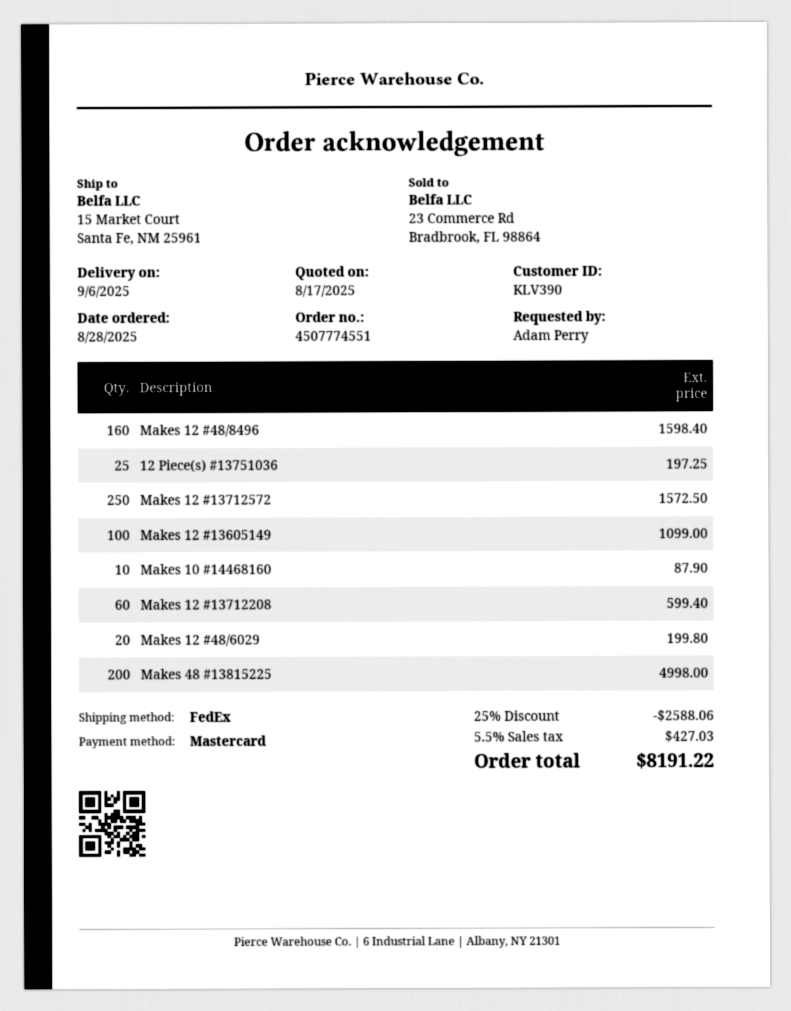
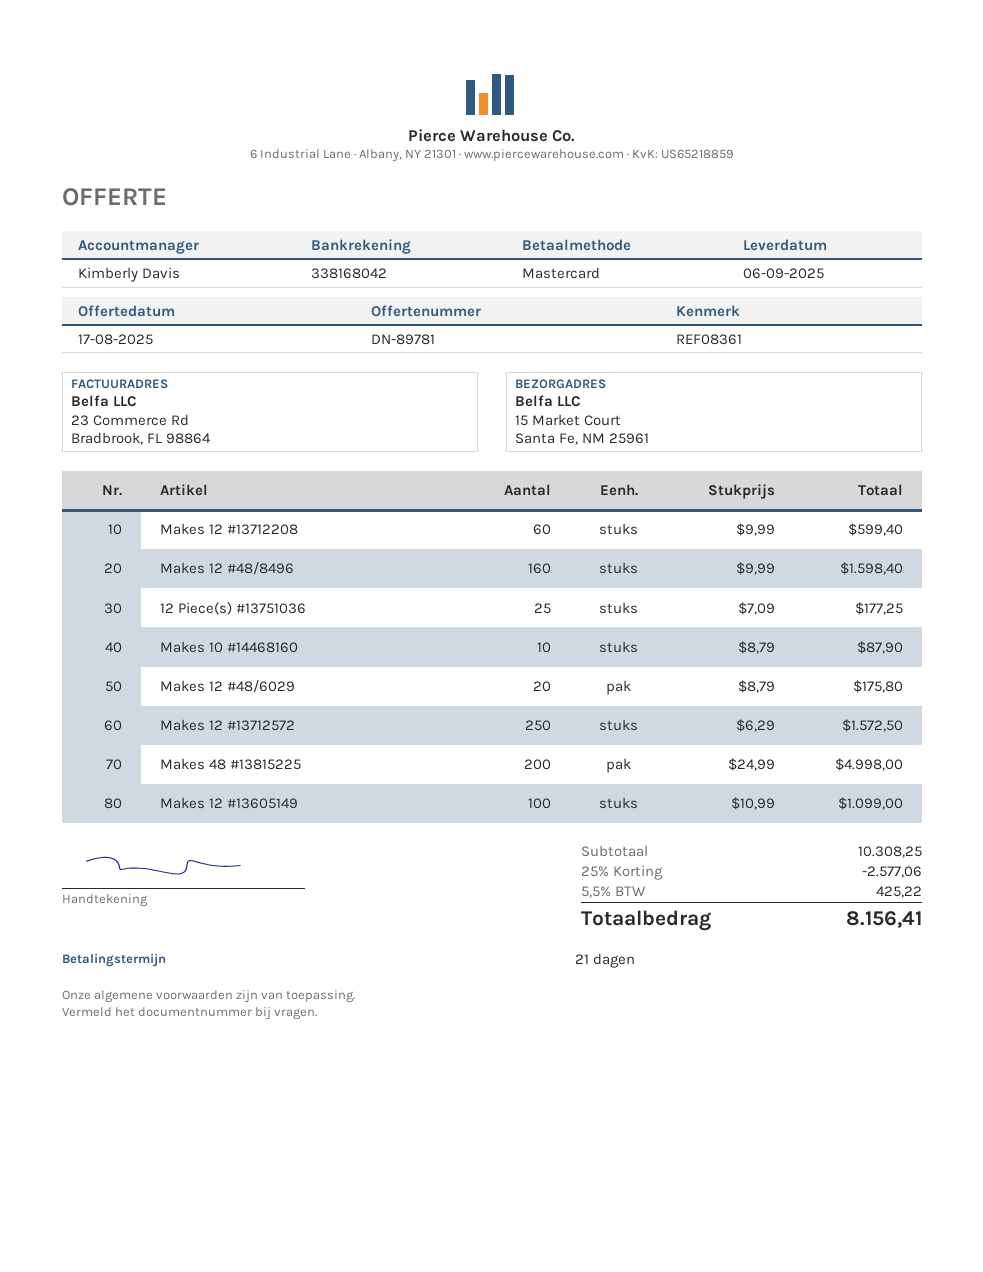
12 Piece(s) #13751036: 25 for 197.25 -> 25 for 177.25
Makes 12 #48/6029: 20 for 199.80 -> 20 for 175.80
discount: 25% = 2588.06 -> 25% = 2577.06
tax: 5.5% = 427.03 -> 5.5% = 425.22
total: 8191.22 -> 8156.41

